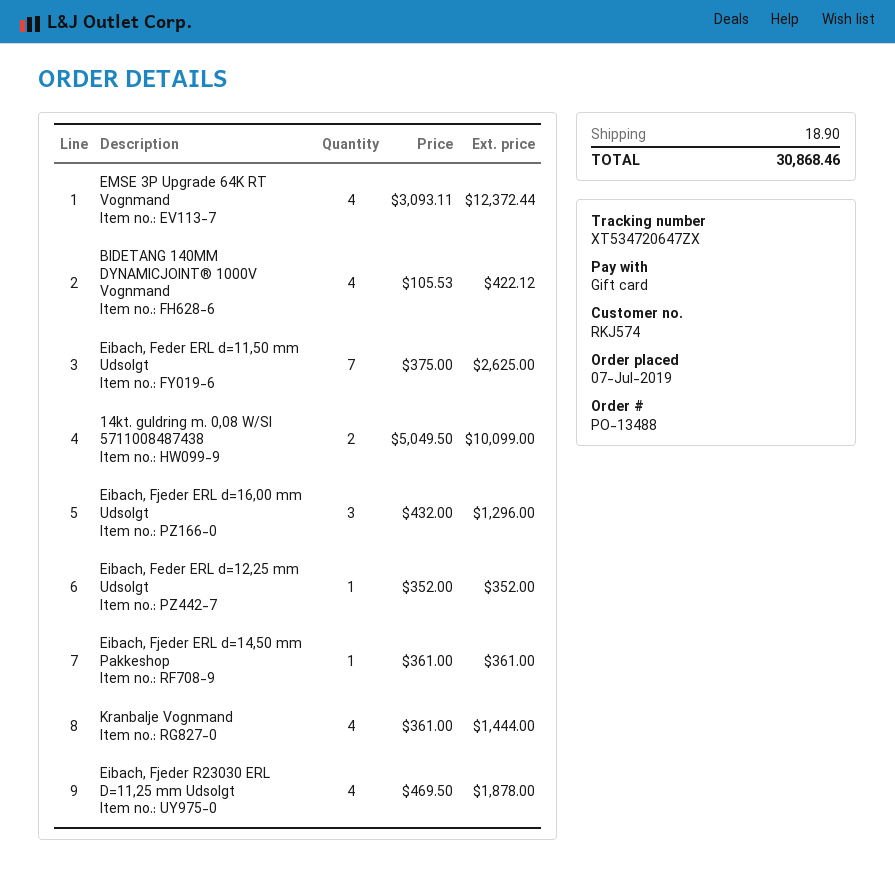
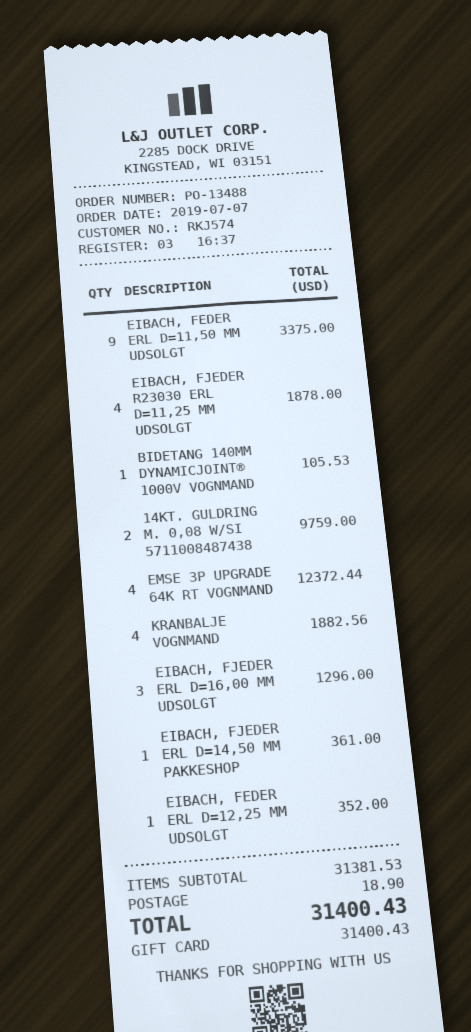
BIDETANG 140MM DYNAMICJOINT® 1000V Vognmand: 4 for 422.12 -> 1 for 105.53
Eibach, Feder ERL d=11,50 mm Udsolgt: 7 for 2625.00 -> 9 for 3375.00
14kt. guldring m. 0,08 W/SI 5711008487438: 2 for 10099.00 -> 2 for 9759.00
Kranbalje Vognmand: 4 for 1444.00 -> 4 for 1882.56
total: 30868.46 -> 31400.43

